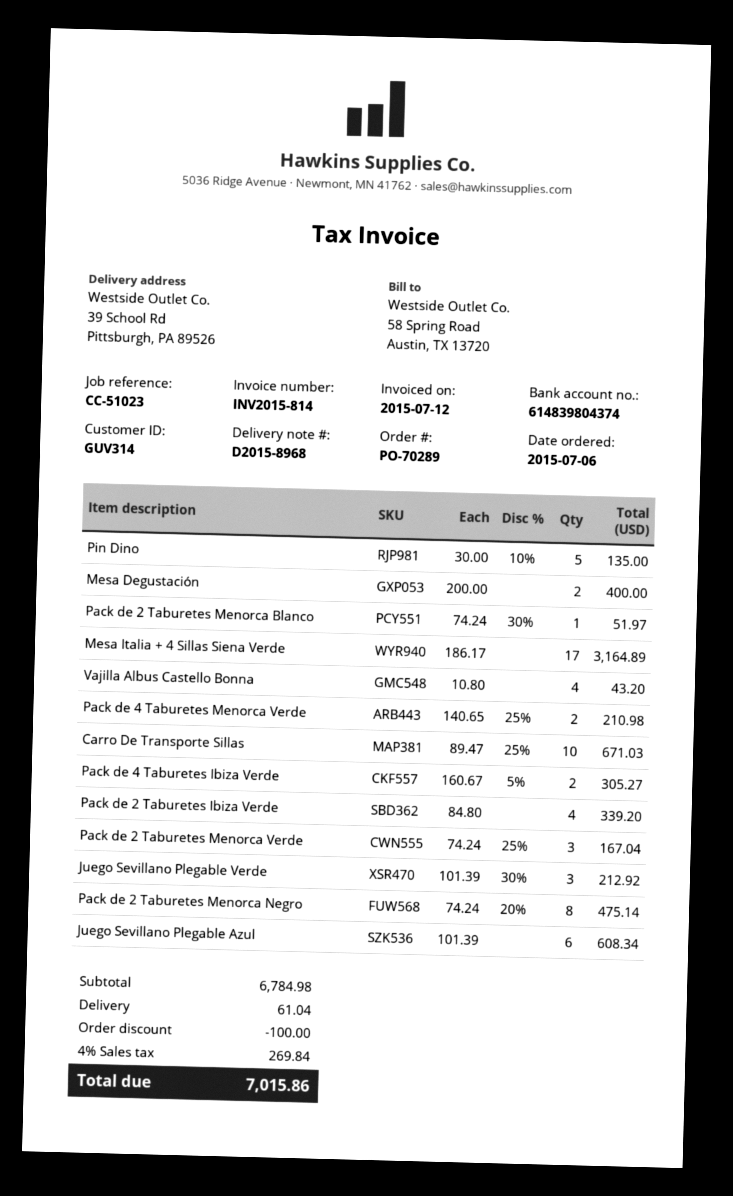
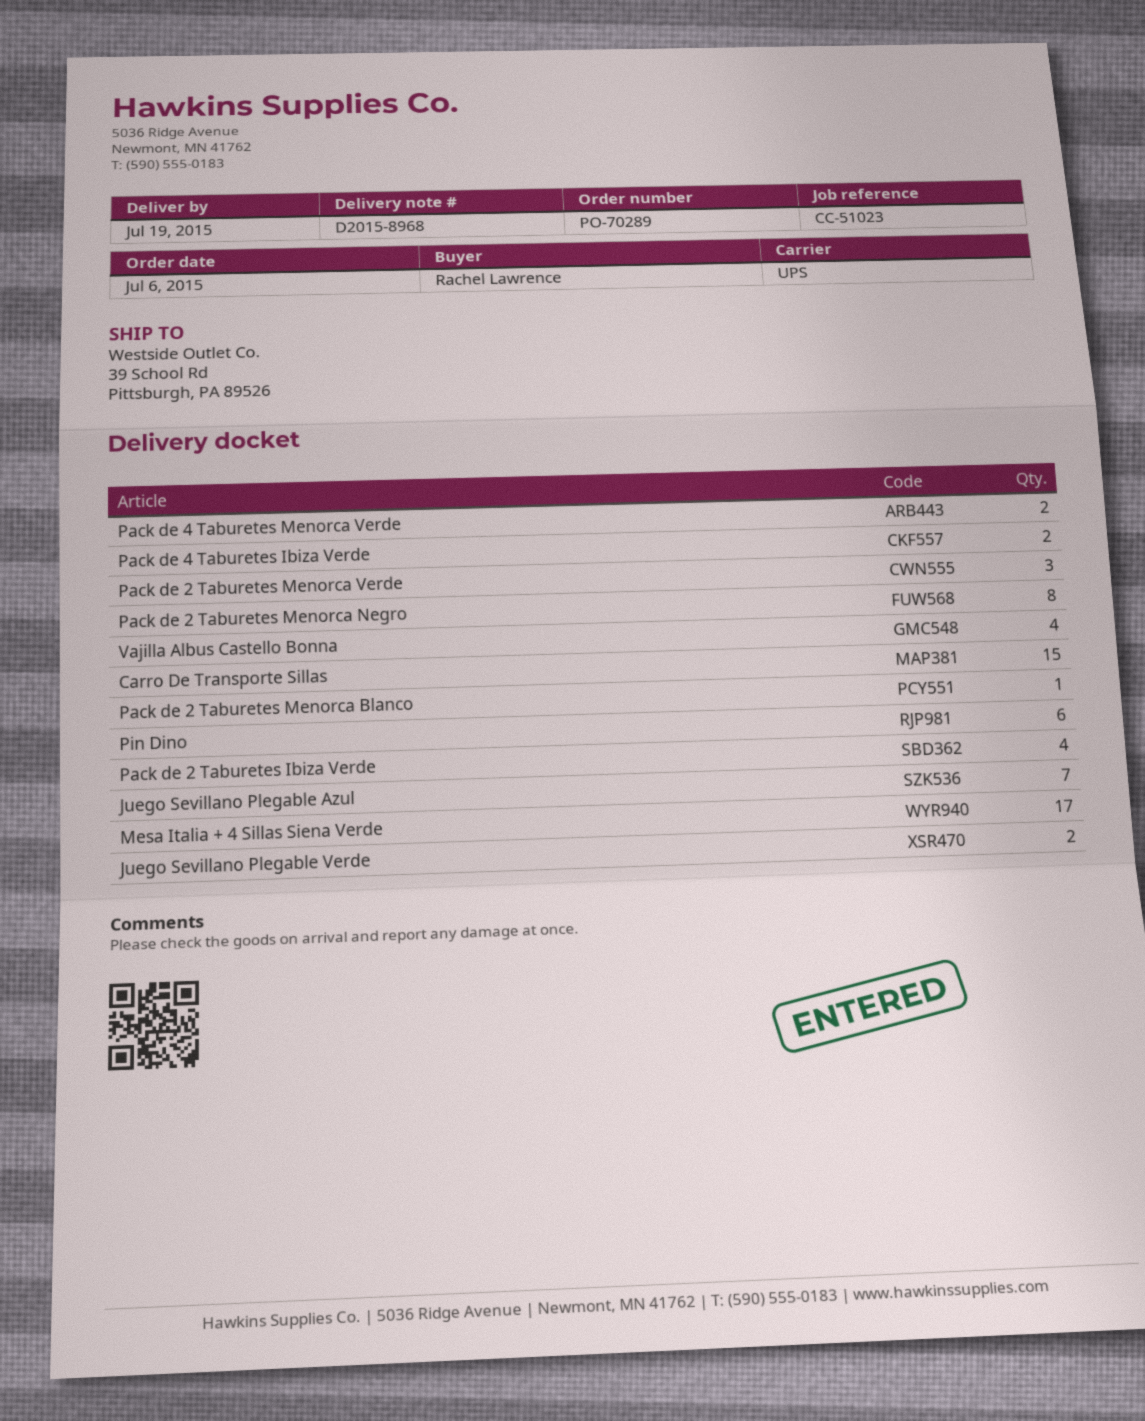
Pin Dino: 5 -> 6
Mesa Degustación: 2 -> none
Carro De Transporte Sillas: 10 -> 15
Juego Sevillano Plegable Verde: 3 -> 2
Juego Sevillano Plegable Azul: 6 -> 7

